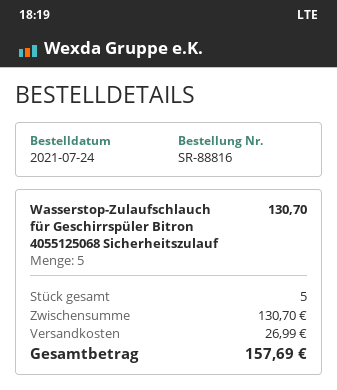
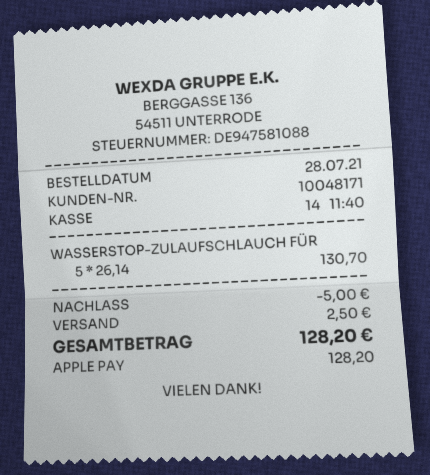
order date: 2021-07-24 -> 2021-07-28
discount: none -> 5.00
shipping: 26.99 -> 2.50
total: 157.69 -> 128.20

